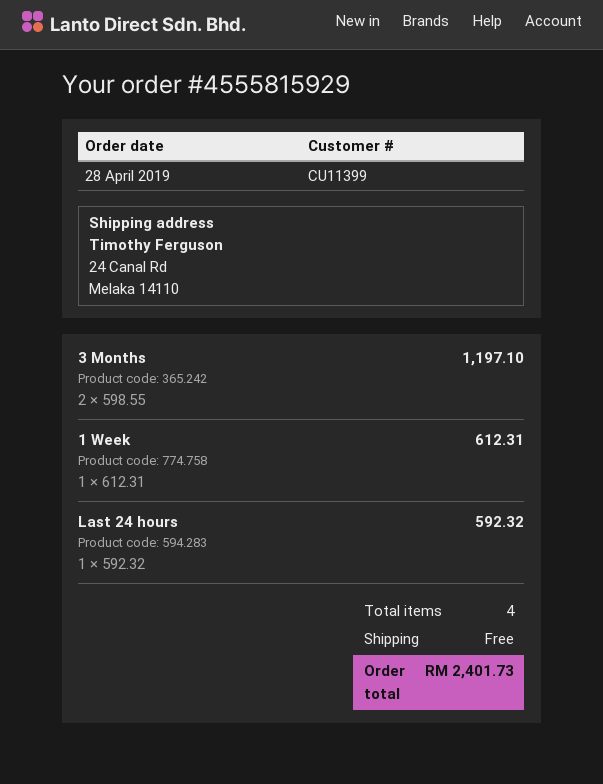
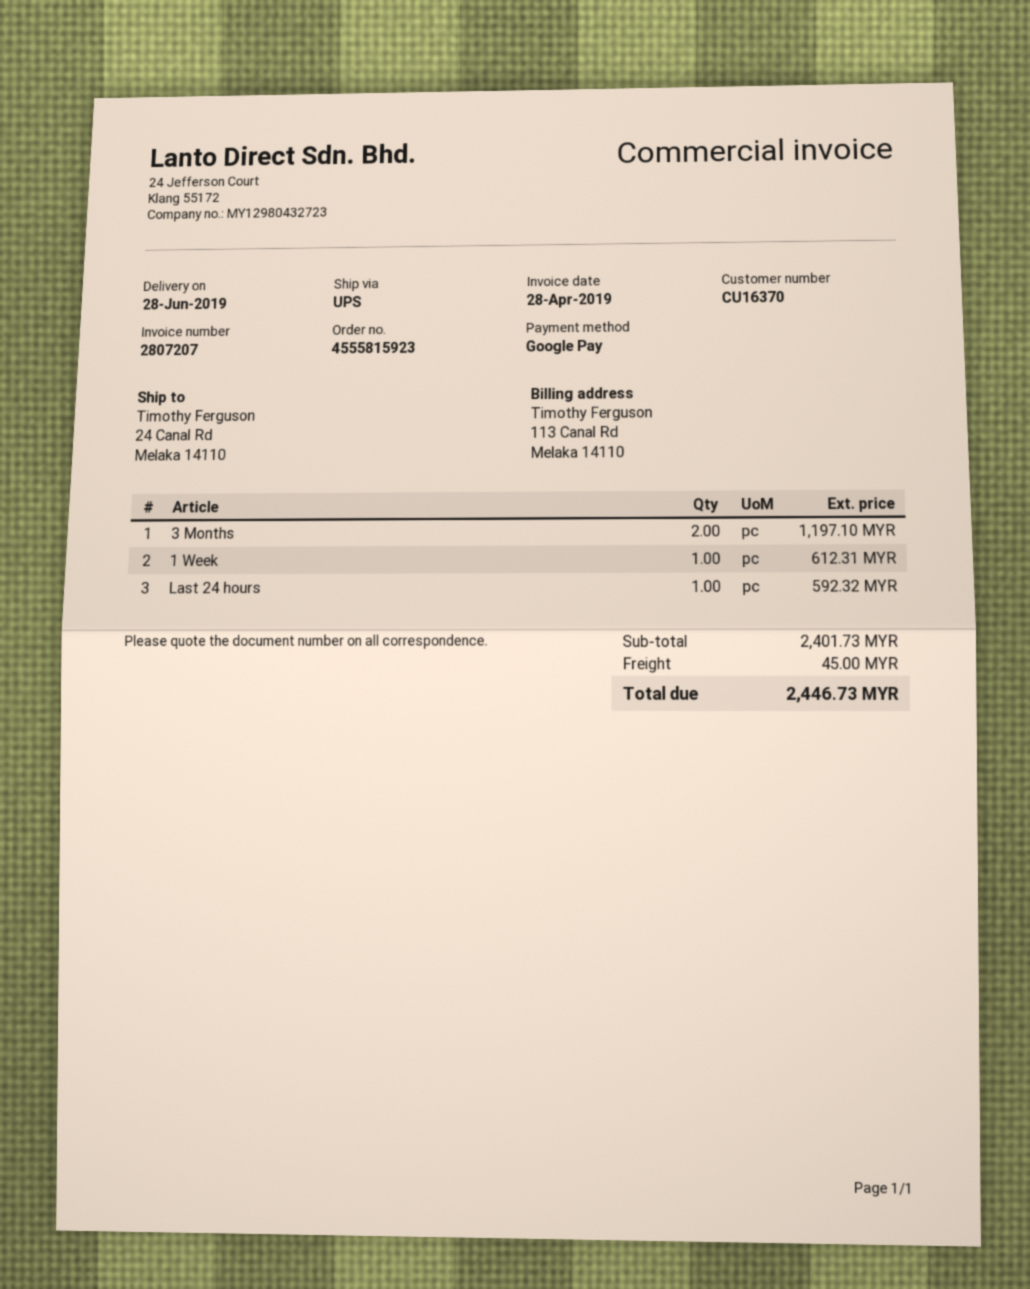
order number: 4555815929 -> 4555815923
customer number: CU11399 -> CU16370
shipping: 0.00 -> 45.00
total: 2401.73 -> 2446.73

